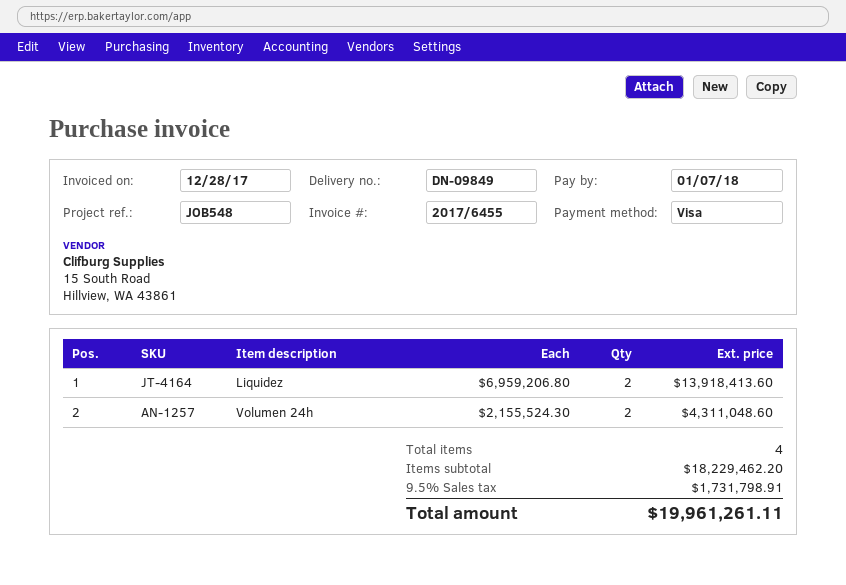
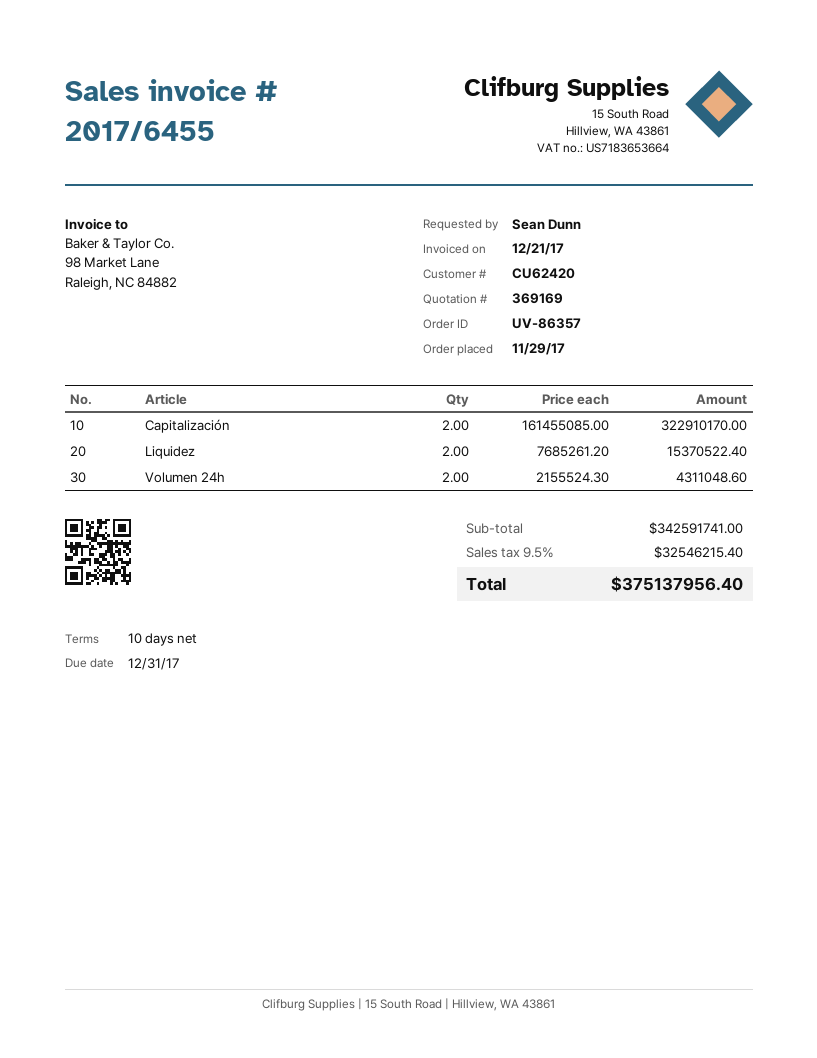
invoice date: 2017-12-28 -> 2017-12-21
due date: 2018-01-07 -> 2017-12-31
Liquidez: 2 x 6959206.80 = 13918413.60 -> 2 x 7685261.20 = 15370522.40
Capitalización: none -> 2 x 161455085.00 = 322910170.00
subtotal: 18229462.20 -> 342591741.00
tax: 9.5% = 1731798.91 -> 9.5% = 32546215.40
total: 19961261.11 -> 375137956.40

